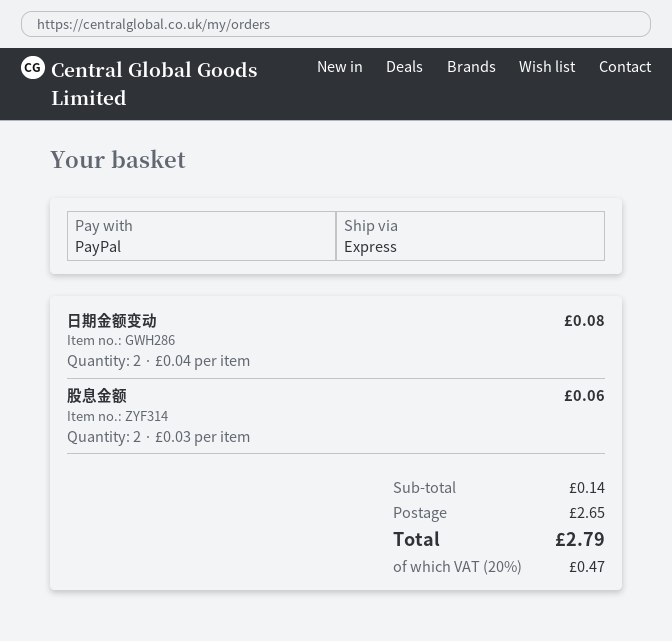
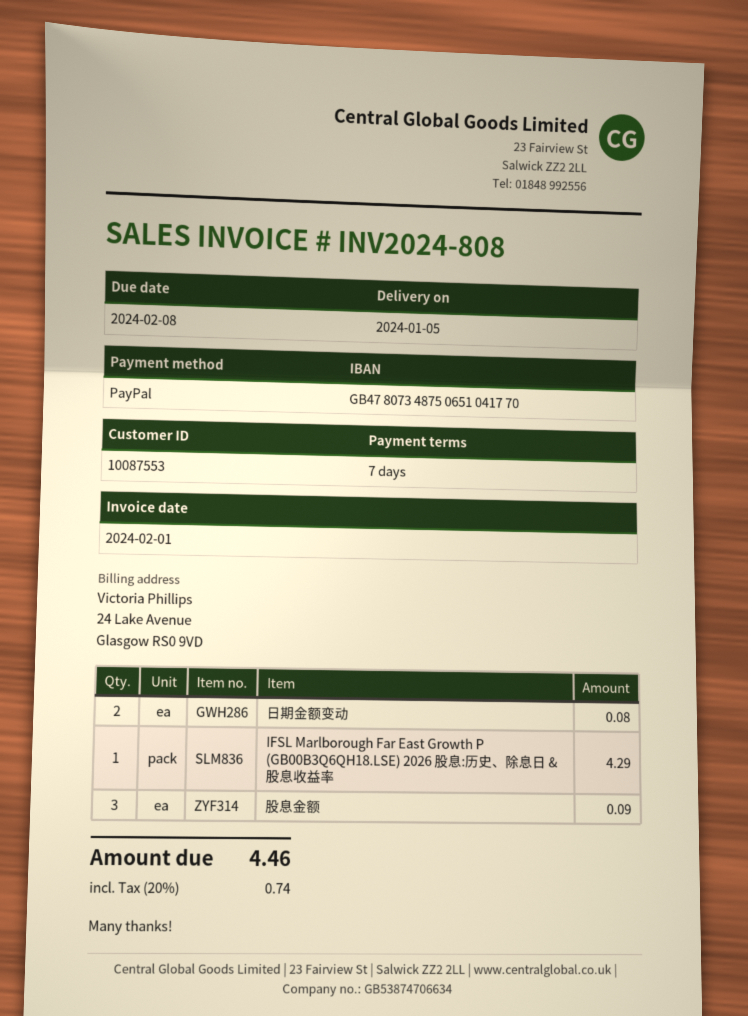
股息金额: 2 for 0.06 -> 3 for 0.09
IFSL Marlborough Far East Growth P (GB00B3Q6QH18.LSE) 2026 股息:历史、除息日 & 股息收益率: none -> 1 for 4.29
shipping: 2.65 -> none
tax: 20% = 0.47 -> 20% = 0.74
total: 2.79 -> 4.46

